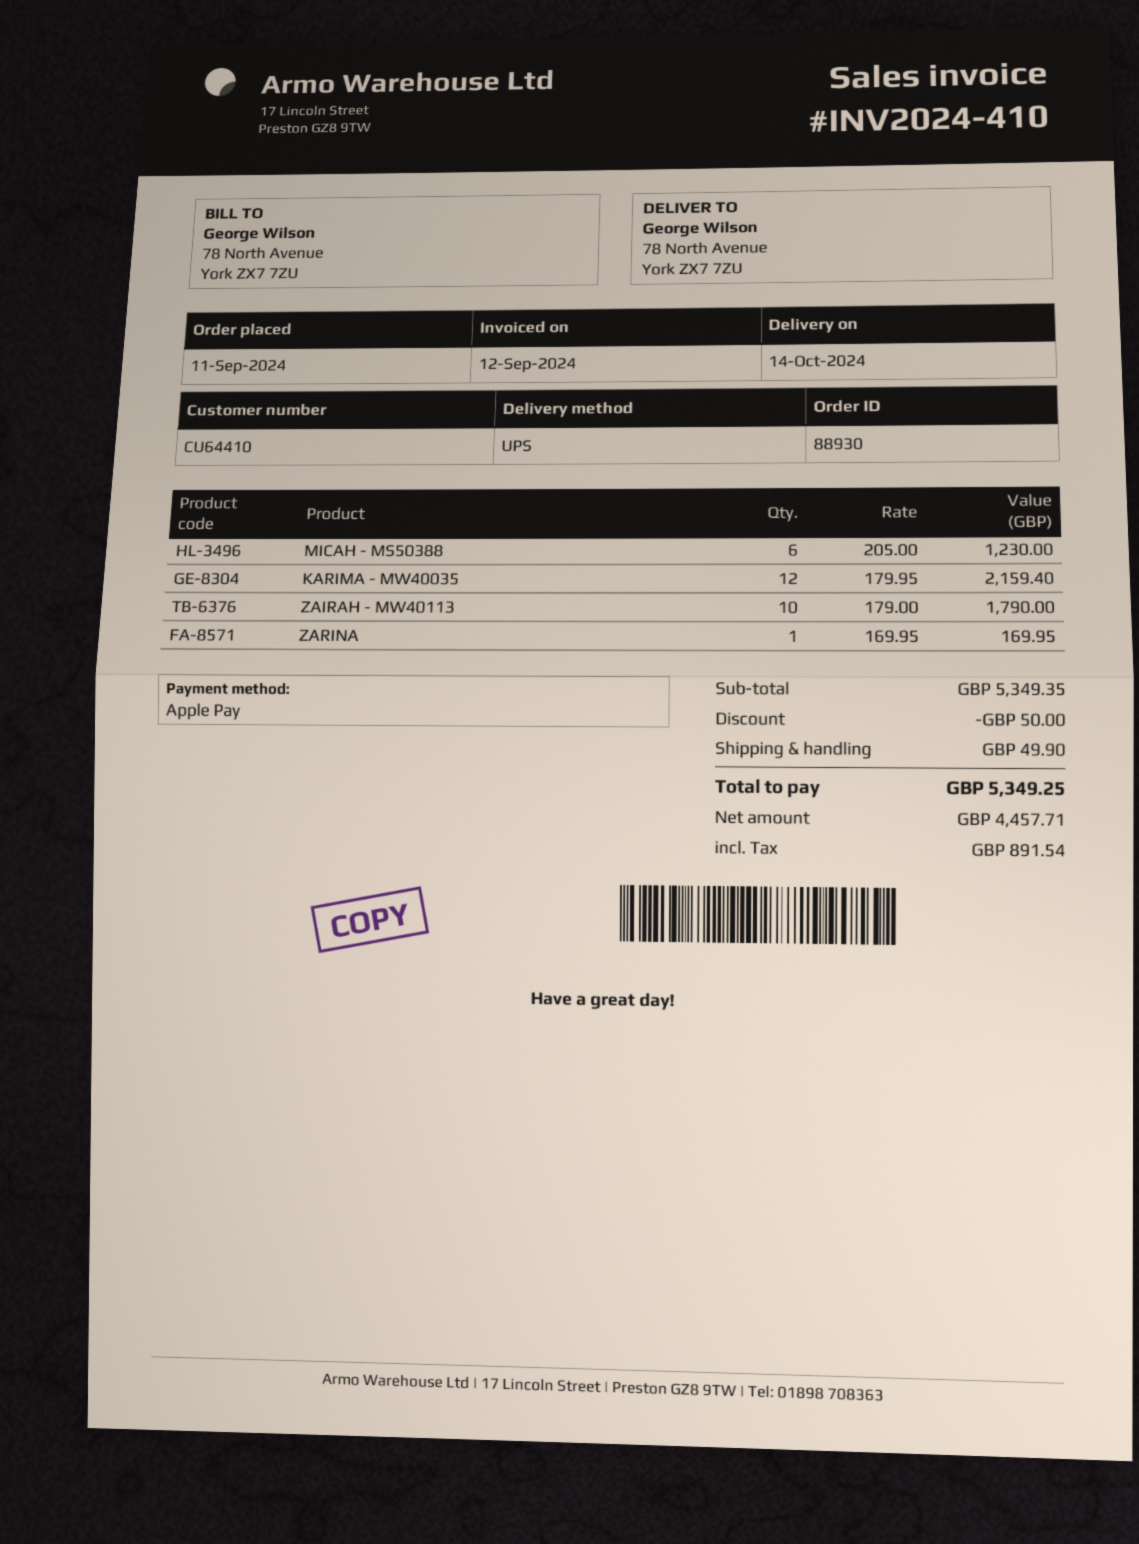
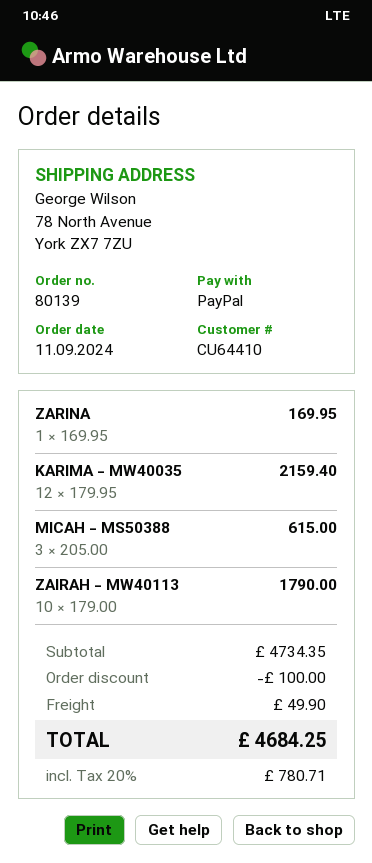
order number: 88930 -> 80139
payment method: Apple Pay -> PayPal
MICAH - MS50388: 6 x 205.00 = 1230.00 -> 3 x 205.00 = 615.00
subtotal: 5349.35 -> 4734.35
discount: 50.00 -> 100.00
tax: 891.54 -> 780.71
total: 5349.25 -> 4684.25

